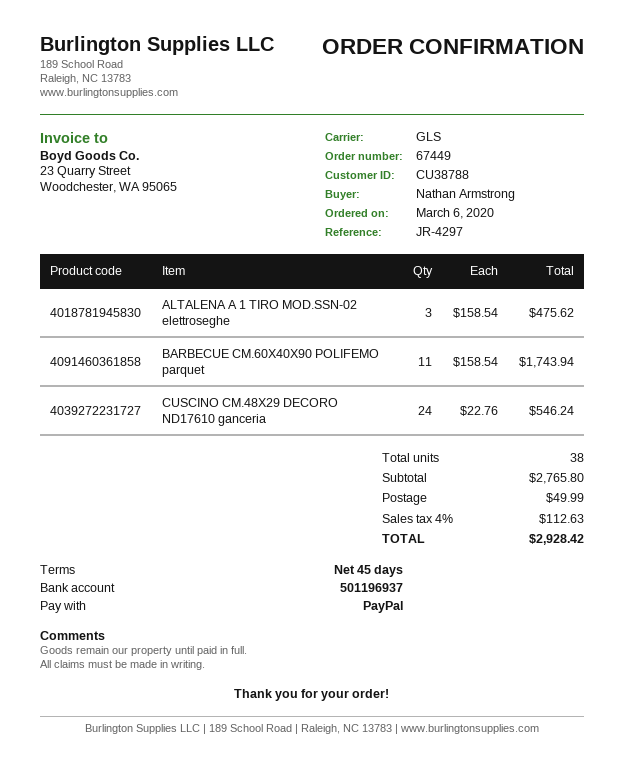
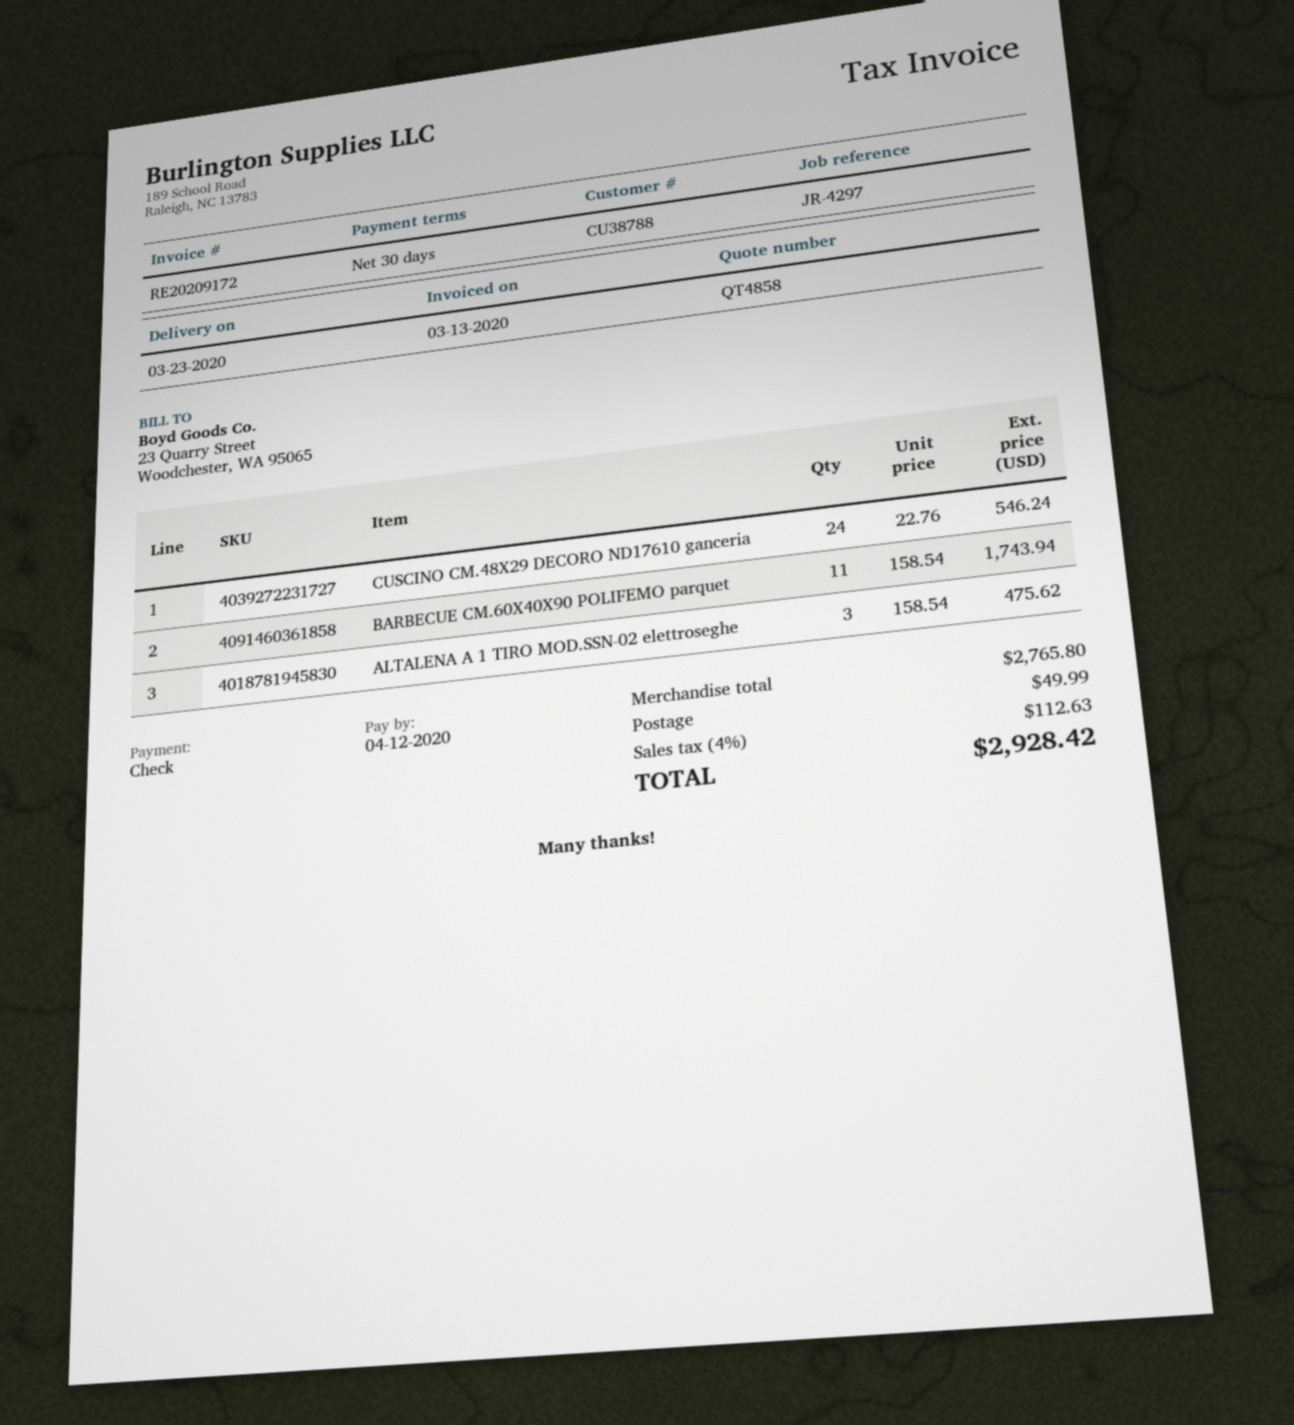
payment terms: 45 days -> 30 days
payment method: PayPal -> cheque

